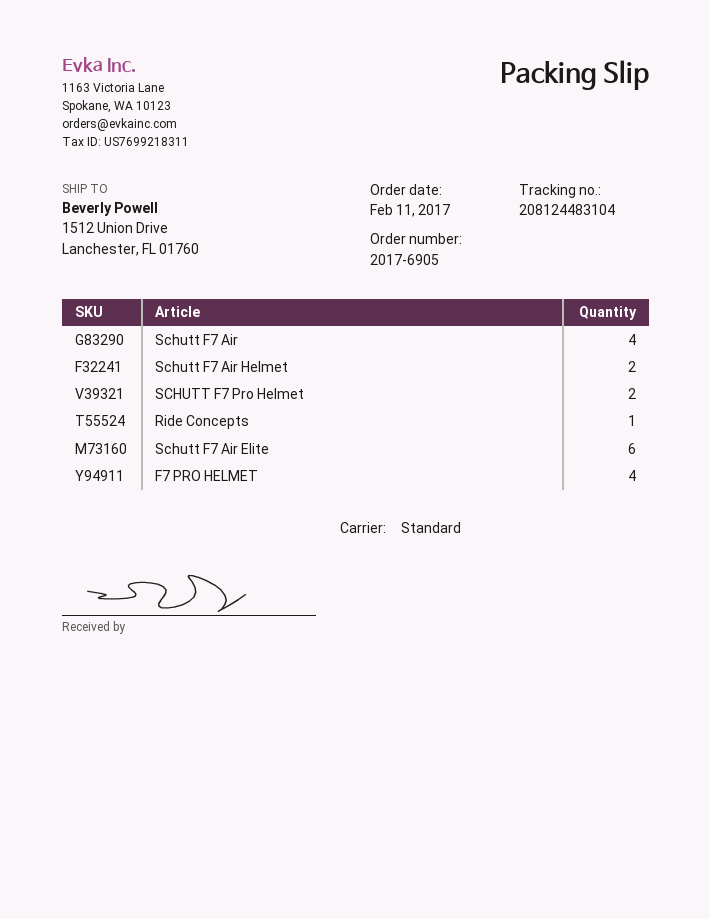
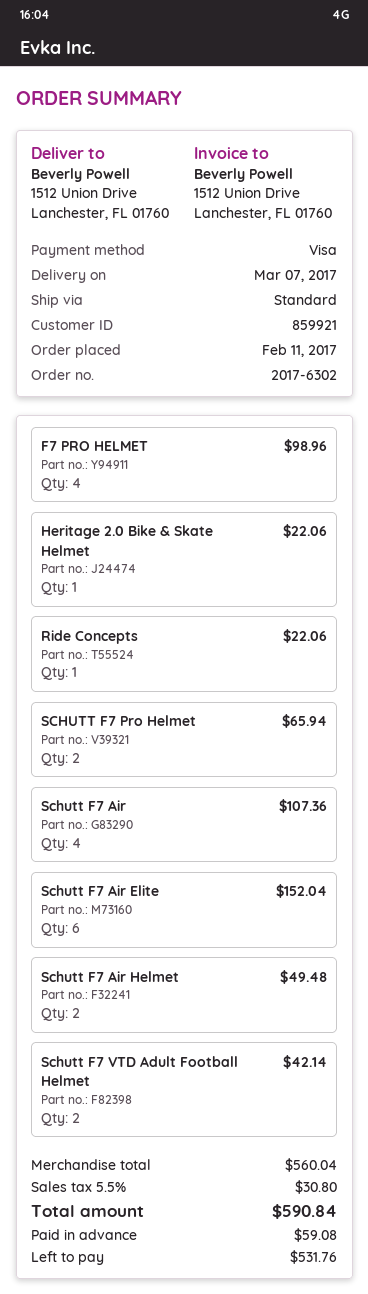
order number: 2017-6905 -> 2017-6302
Heritage 2.0 Bike & Skate Helmet: none -> 1
Schutt F7 VTD Adult Football Helmet: none -> 2

